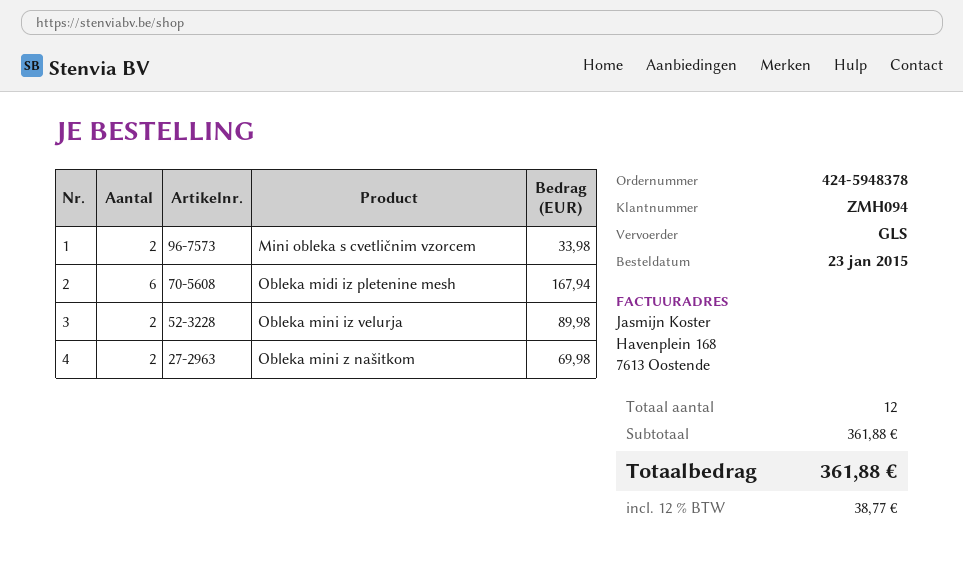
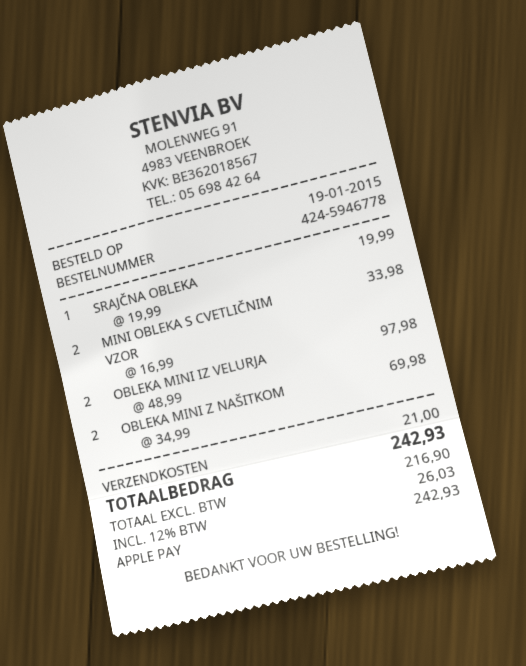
order number: 424-5948378 -> 424-5946778
order date: 2015-01-23 -> 2015-01-19
Obleka midi iz pletenine mesh: 6 for 167.94 -> none
Obleka mini iz velurja: 2 for 89.98 -> 2 for 97.98
SRAJČNA OBLEKA: none -> 1 for 19.99
shipping: none -> 21.00
tax: 12% = 38.77 -> 12% = 26.03
total: 361.88 -> 242.93

